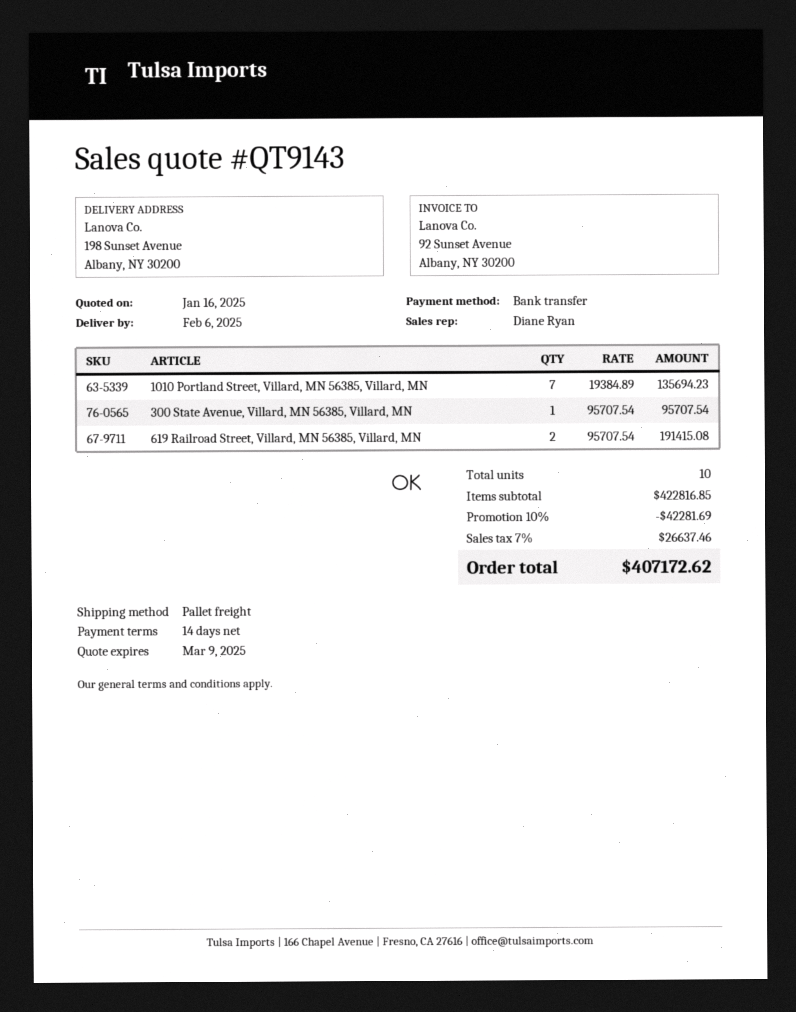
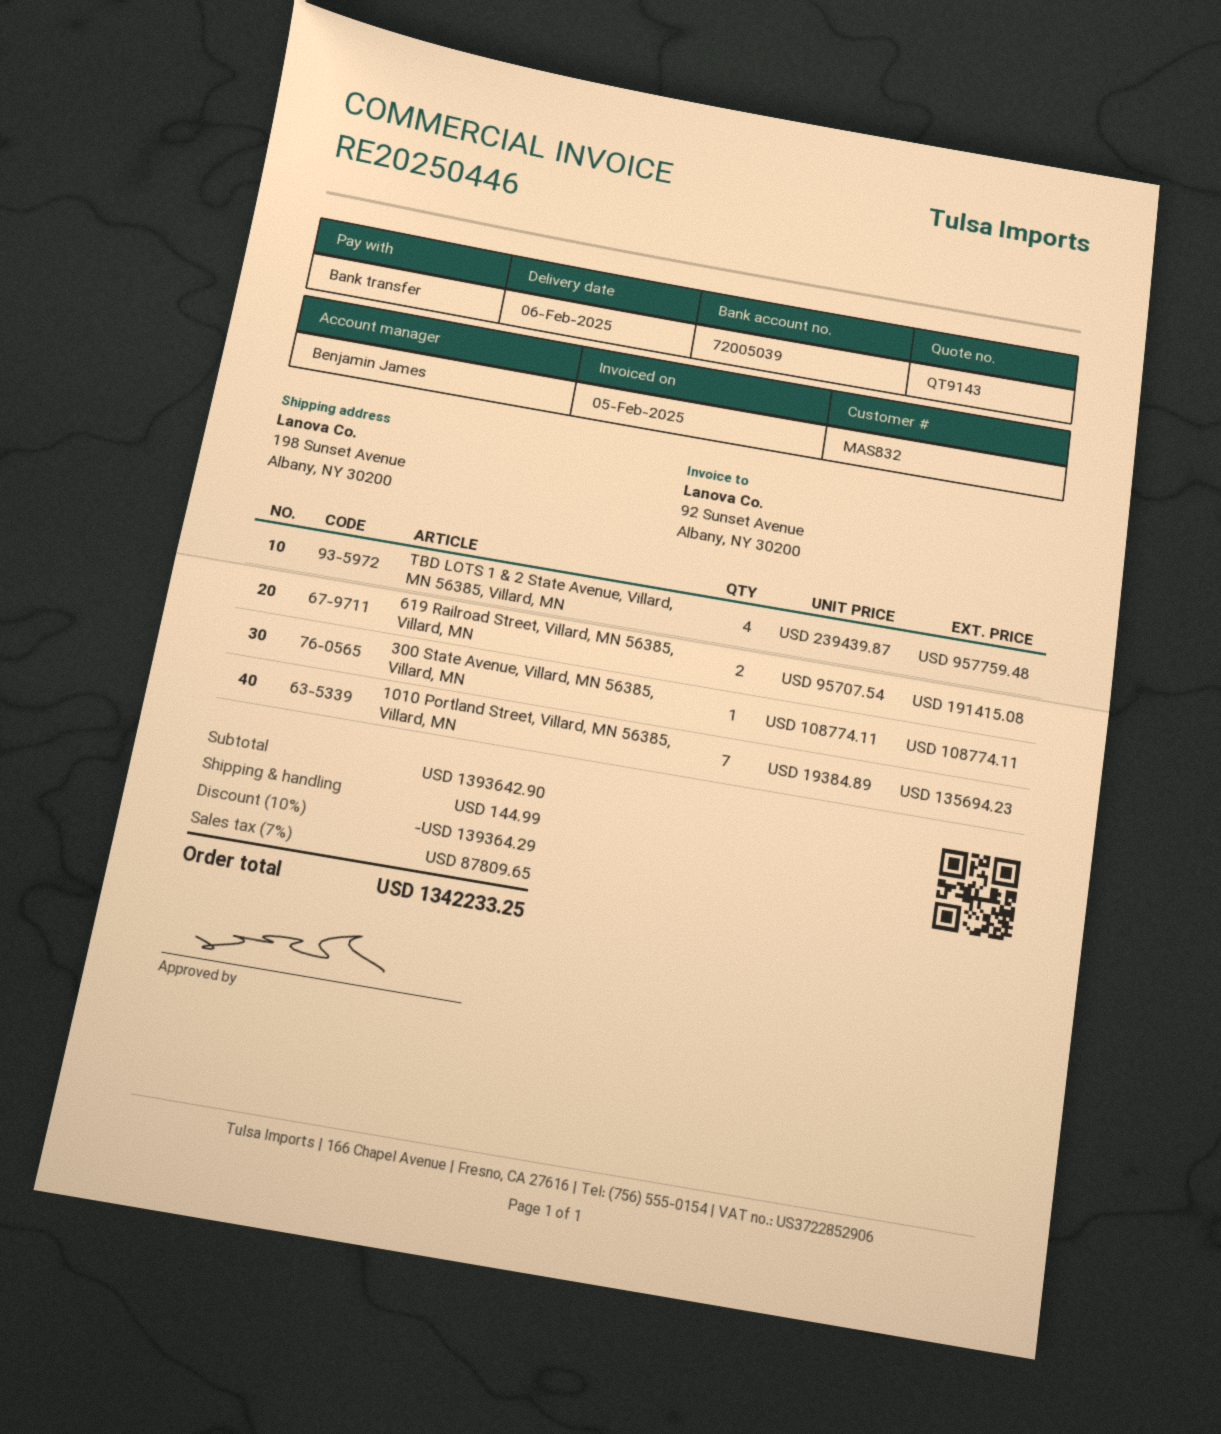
sales rep: Diane Ryan -> Benjamin James
300 State Avenue, Villard, MN 56385, Villard, MN: 1 x 95707.54 = 95707.54 -> 1 x 108774.11 = 108774.11
TBD LOTS 1 & 2 State Avenue, Villard, MN 56385, Villard, MN: none -> 4 x 239439.87 = 957759.48
subtotal: 422816.85 -> 1393642.90
discount: 10% = 42281.69 -> 10% = 139364.29
shipping: none -> 144.99
tax: 7% = 26637.46 -> 7% = 87809.65
total: 407172.62 -> 1342233.25

